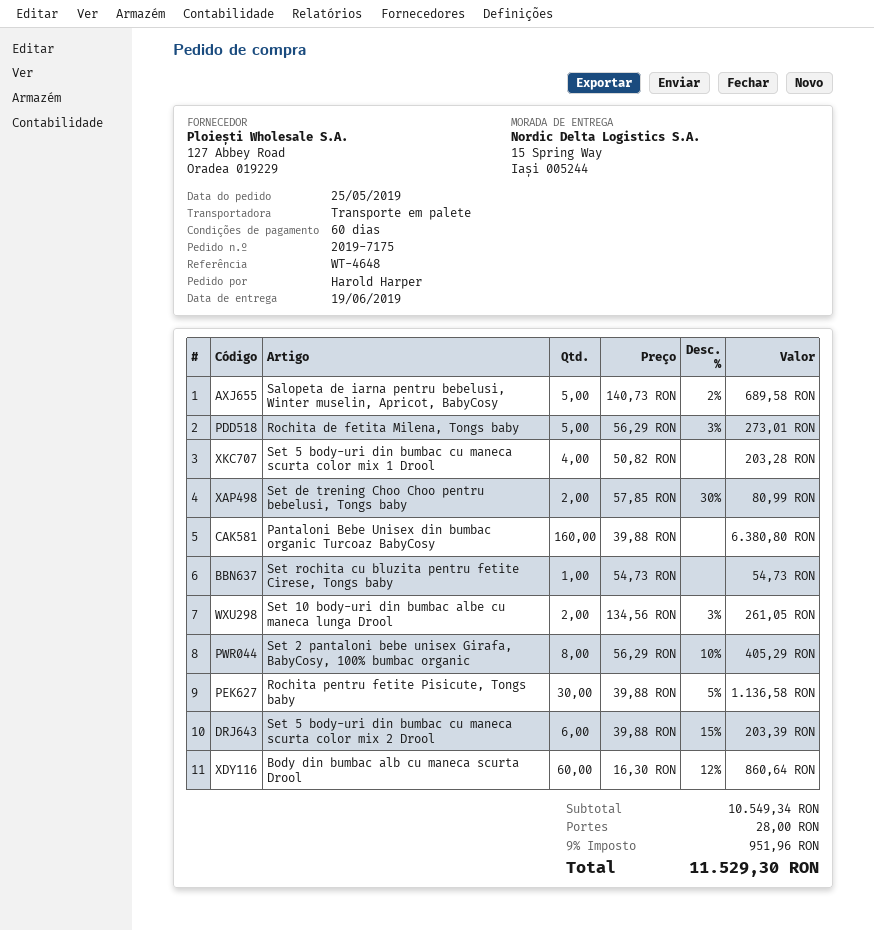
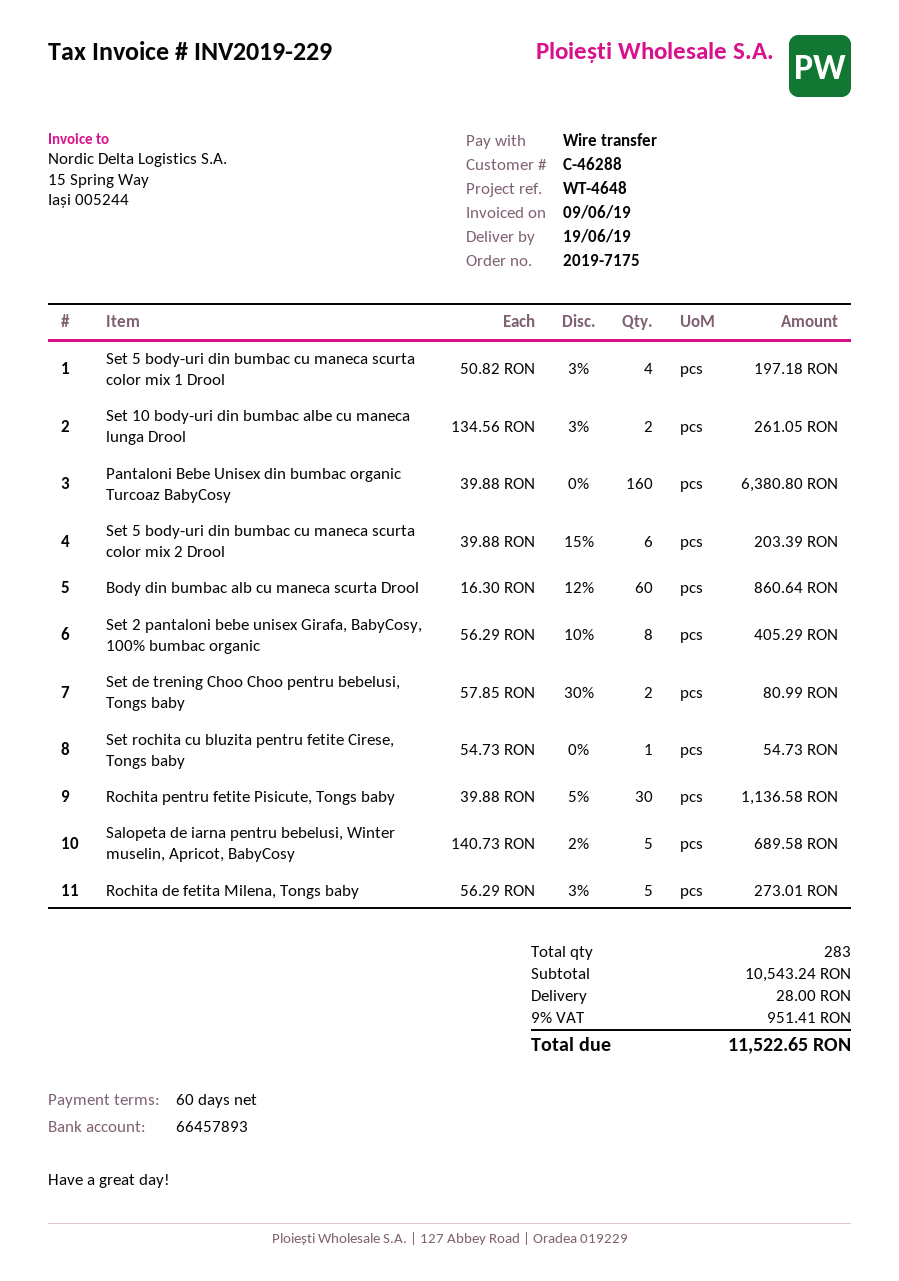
Set 5 body-uri din bumbac cu maneca scurta color mix 1 Drool: 4 x 50.82 = 203.28 -> 4 x 50.82 - 3% = 197.18
subtotal: 10549.34 -> 10543.24
tax: 9% = 951.96 -> 9% = 951.41
total: 11529.30 -> 11522.65

